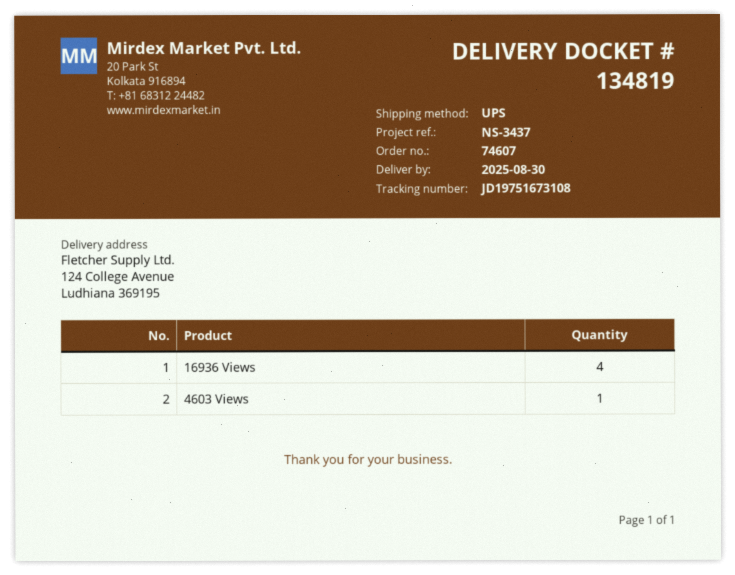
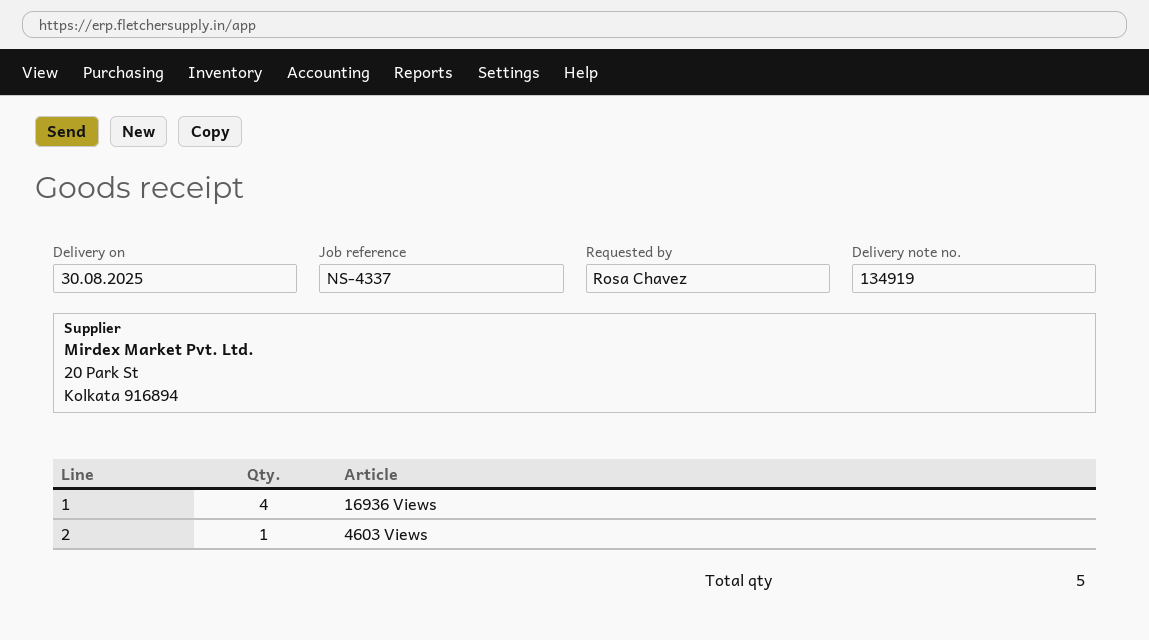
delivery note number: 134819 -> 134919
reference: NS-3437 -> NS-4337

